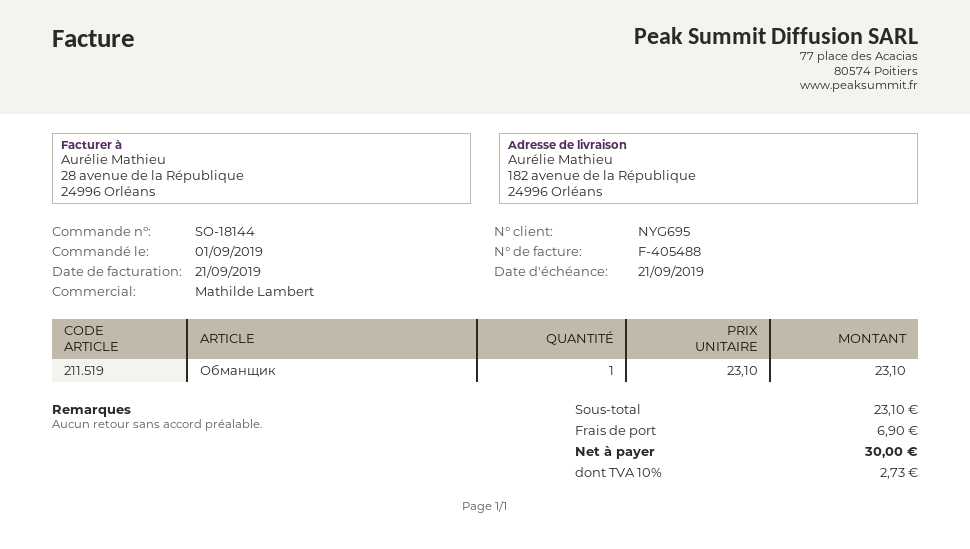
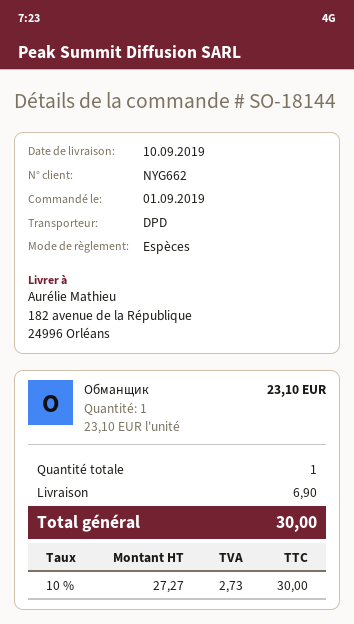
customer number: NYG695 -> NYG662

